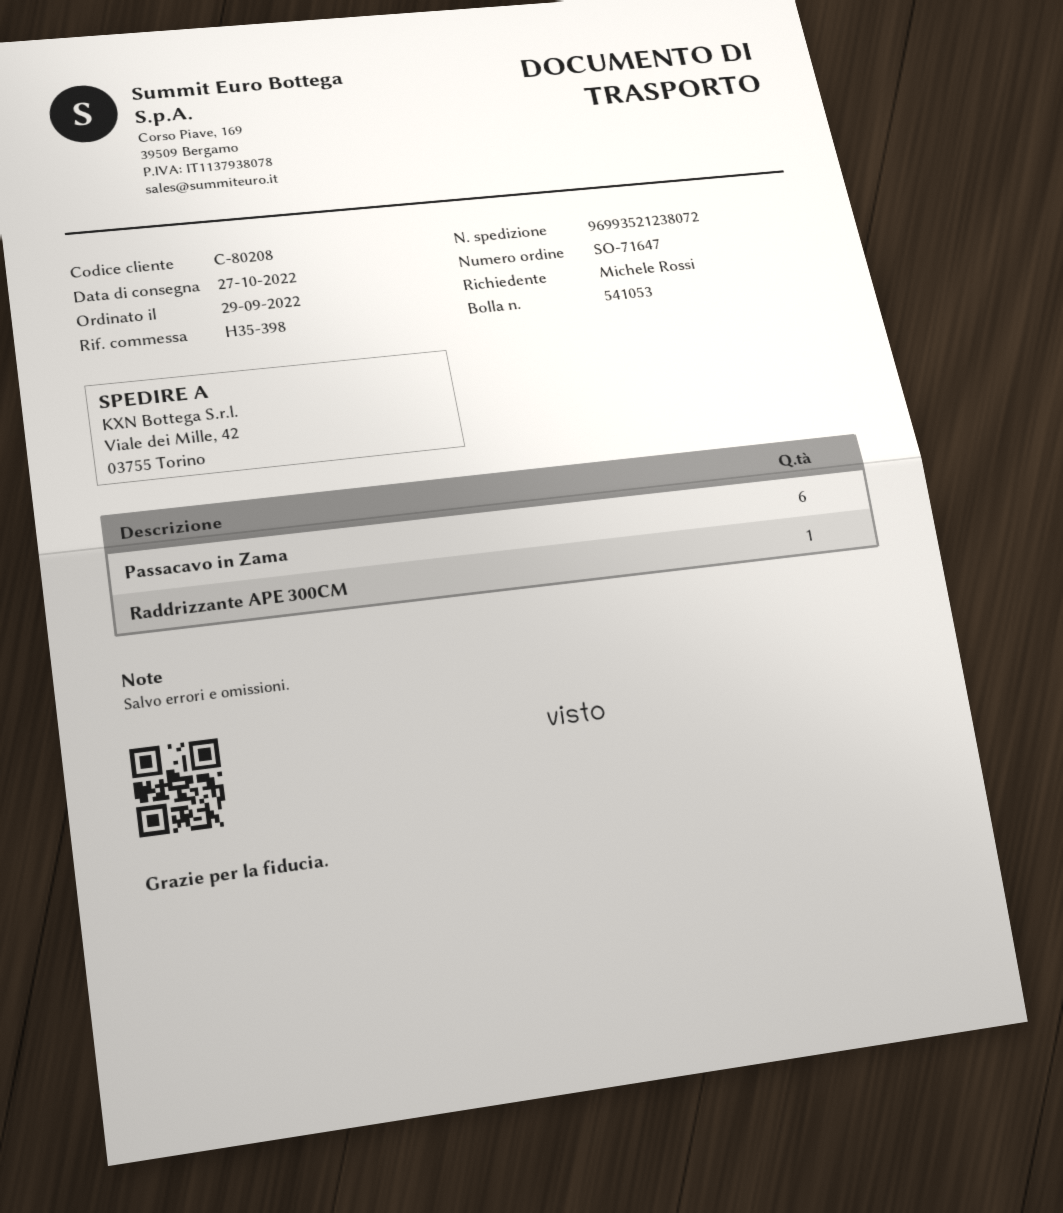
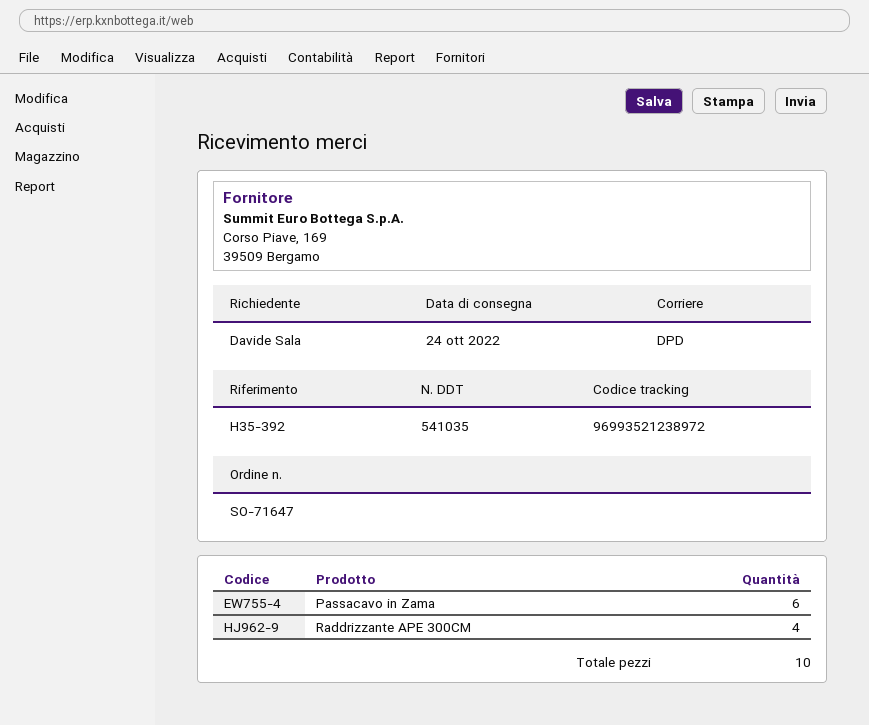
delivery note number: 541053 -> 541035
delivery date: 2022-10-27 -> 2022-10-24
reference: H35-398 -> H35-392
ordered by: Michele Rossi -> Davide Sala
tracking number: 96993521238072 -> 96993521238972
Raddrizzante APE 300CM: 1 -> 4

